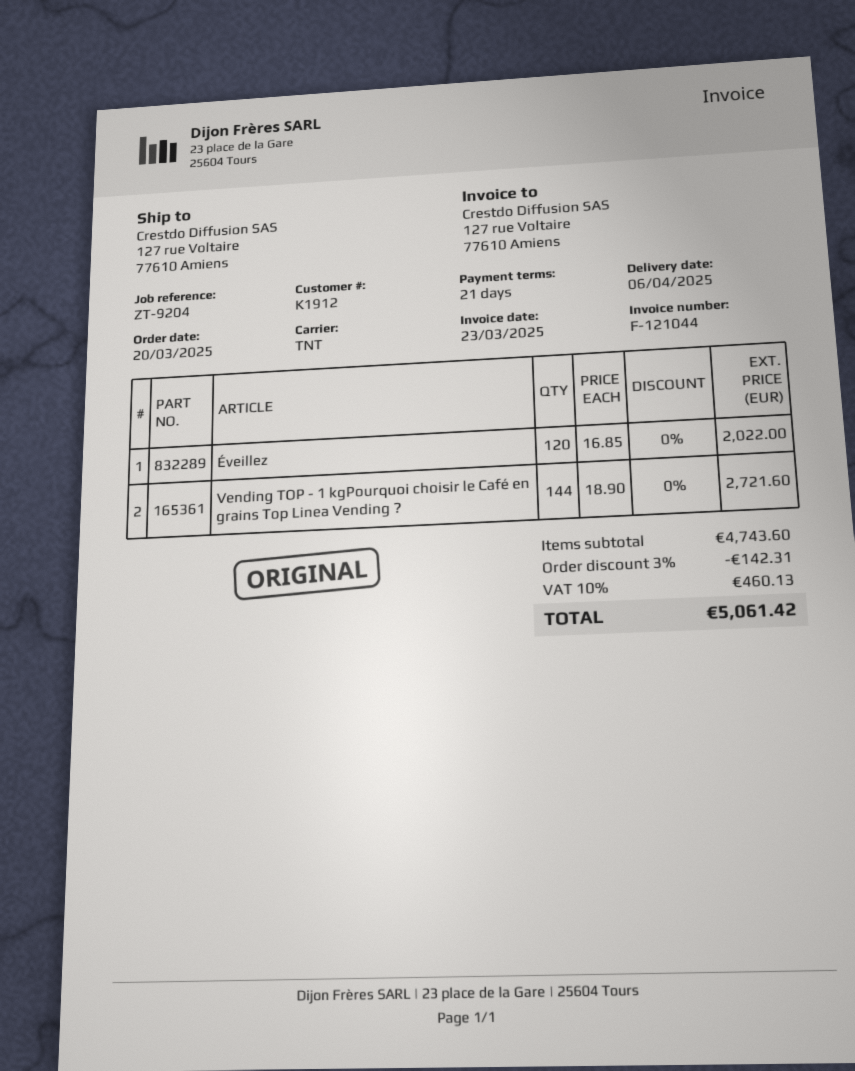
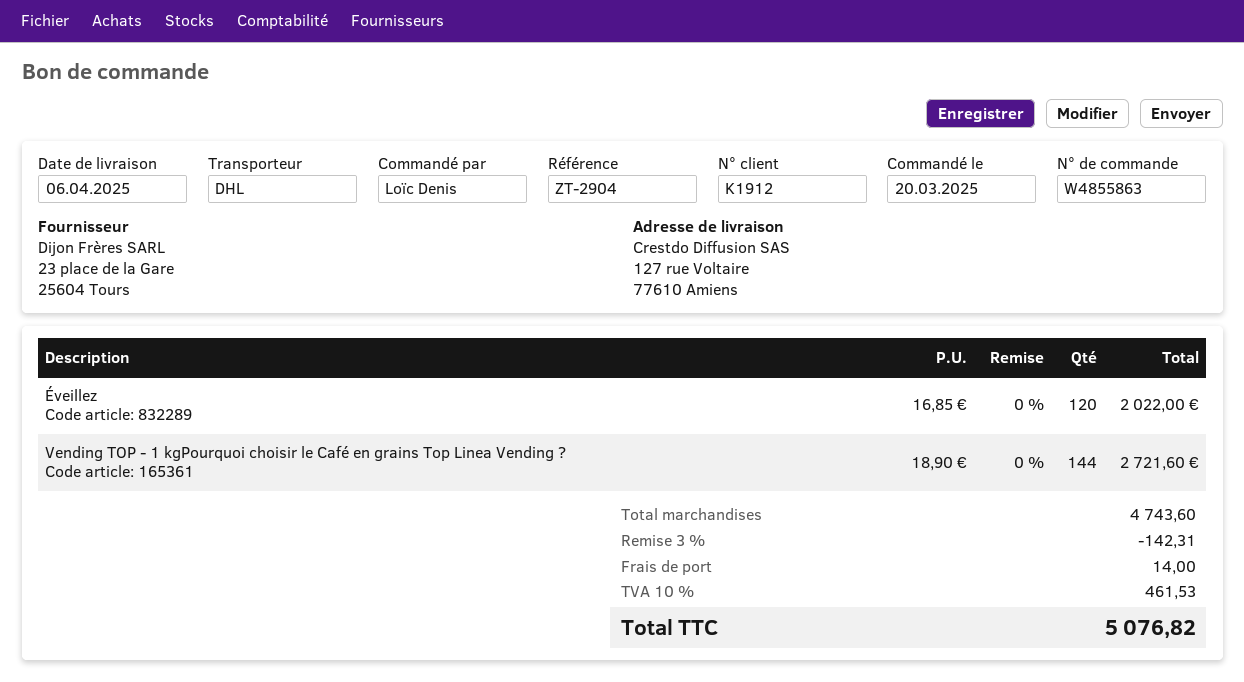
reference: ZT-9204 -> ZT-2904
shipping method: TNT -> DHL
shipping: none -> 14.00
tax: 10% = 460.13 -> 10% = 461.53
total: 5061.42 -> 5076.82

